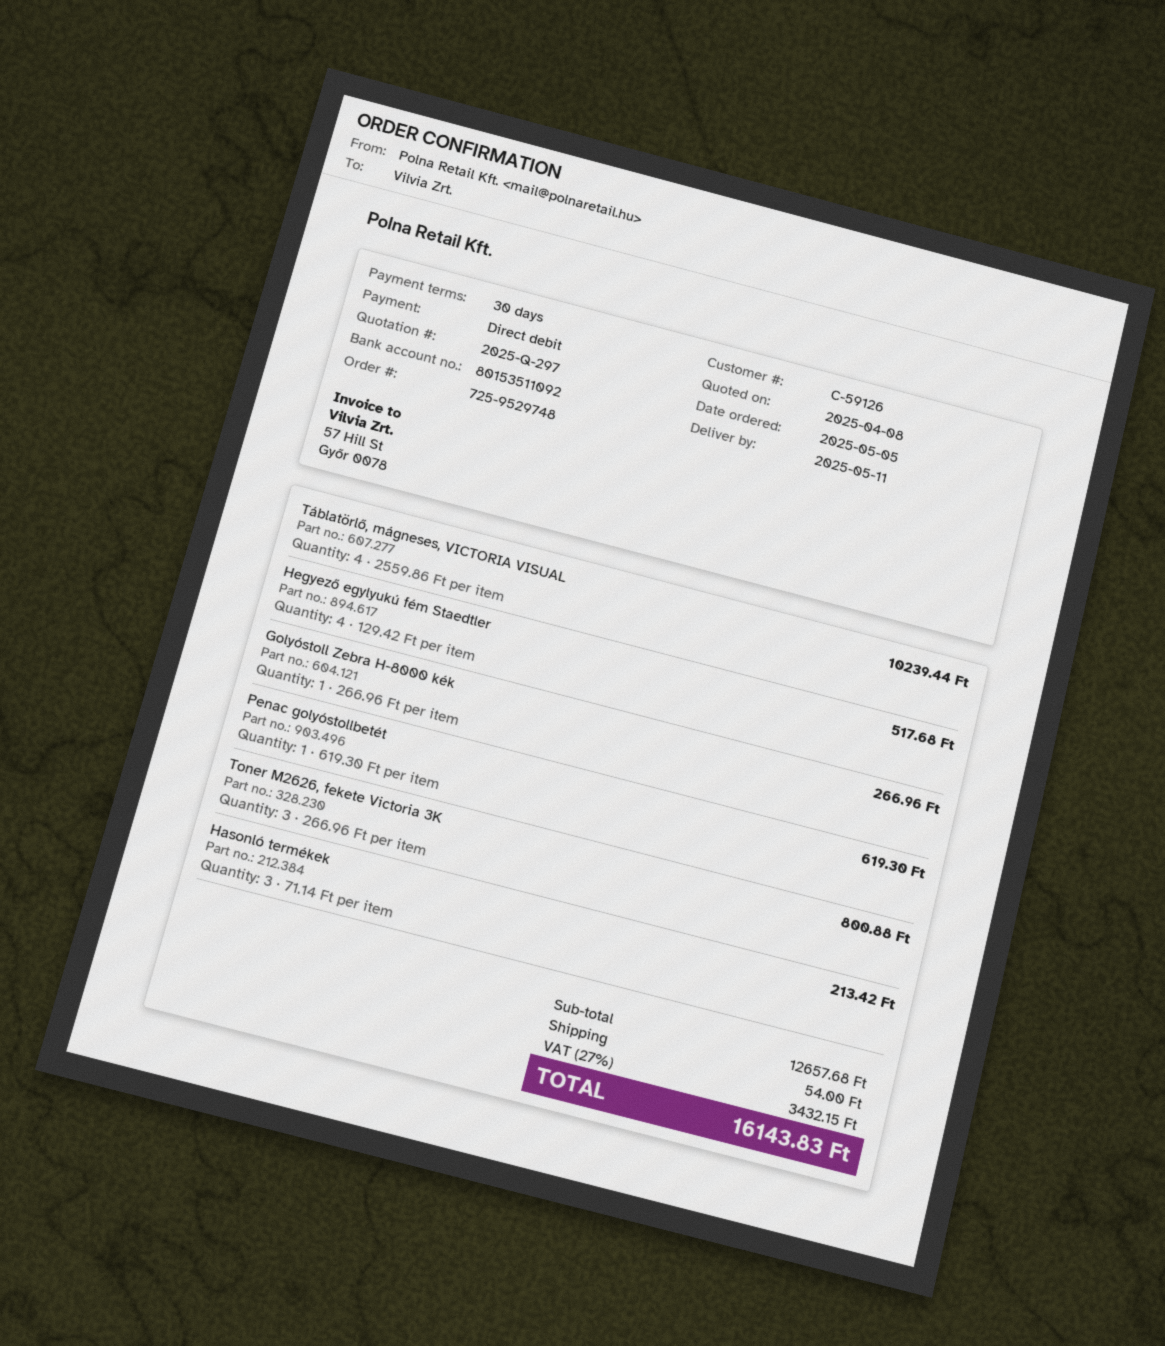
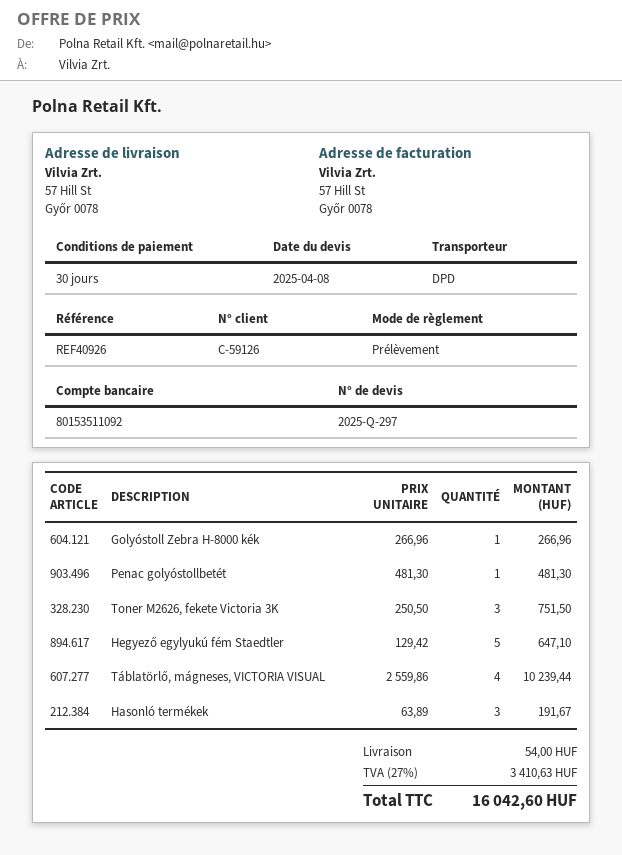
Hegyező egylyukú fém Staedtler: 4 x 129.42 = 517.68 -> 5 x 129.42 = 647.10
Penac golyóstollbetét: 1 x 619.30 = 619.30 -> 1 x 481.30 = 481.30
Toner M2626, fekete Victoria 3K: 3 x 266.96 = 800.88 -> 3 x 250.50 = 751.50
Hasonló termékek: 3 x 71.14 = 213.42 -> 3 x 63.89 = 191.67
tax: 27% = 3432.15 -> 27% = 3410.63
total: 16143.83 -> 16042.60

